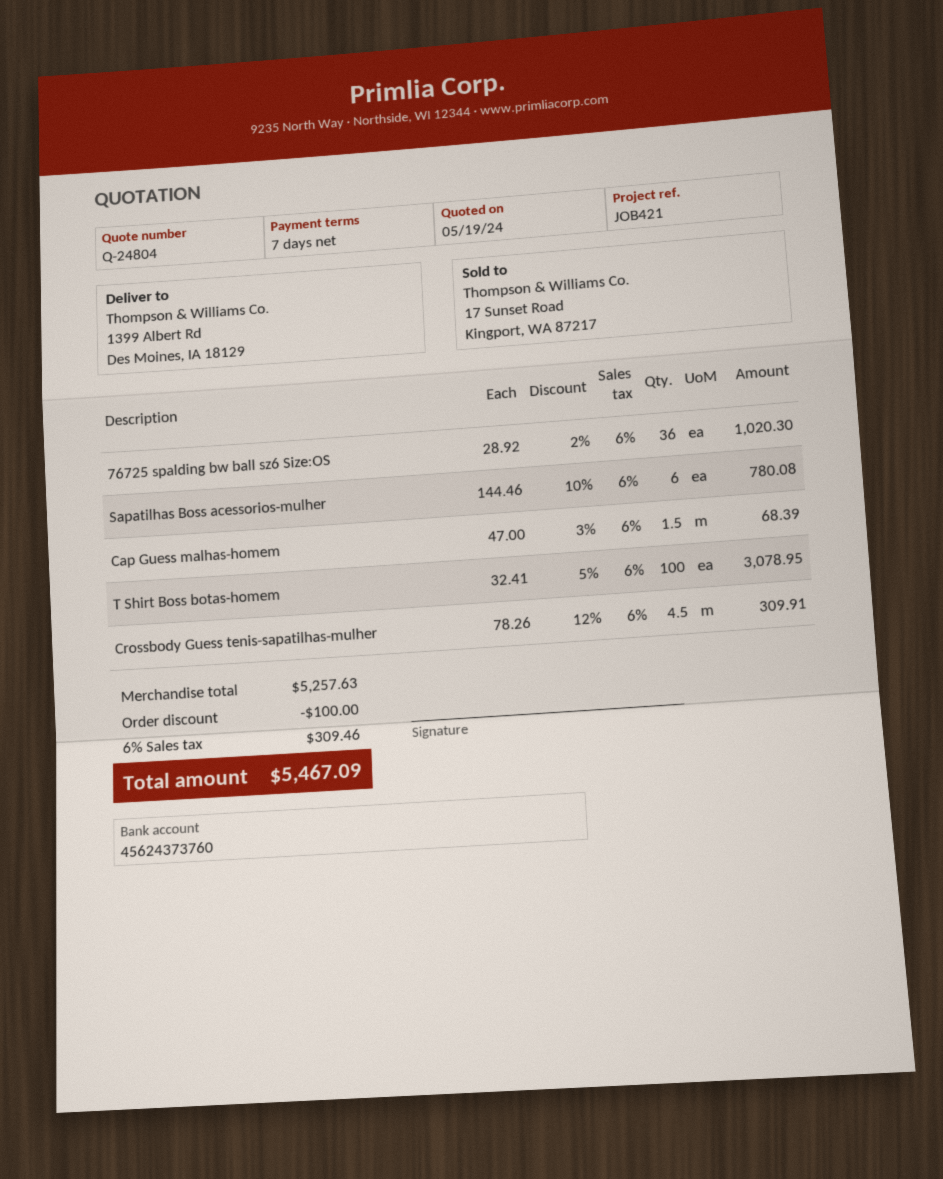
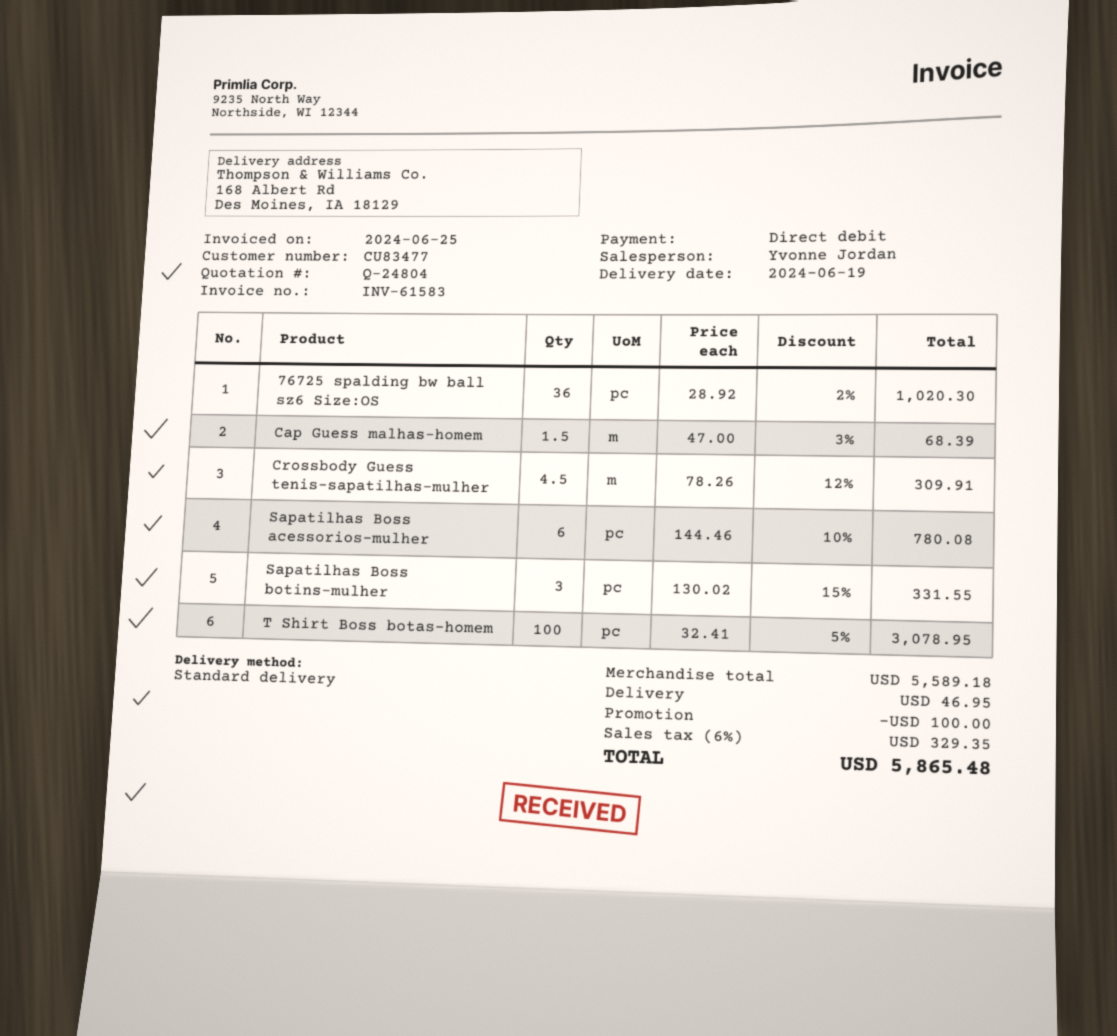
ship to: 1399 Albert Rd, Des Moines, IA 18129 -> 168 Albert Rd, Des Moines, IA 18129
Sapatilhas Boss botins-mulher: none -> 3 x 130.02 - 15% = 331.55
subtotal: 5257.63 -> 5589.18
shipping: none -> 46.95
tax: 6% = 309.46 -> 6% = 329.35
total: 5467.09 -> 5865.48

